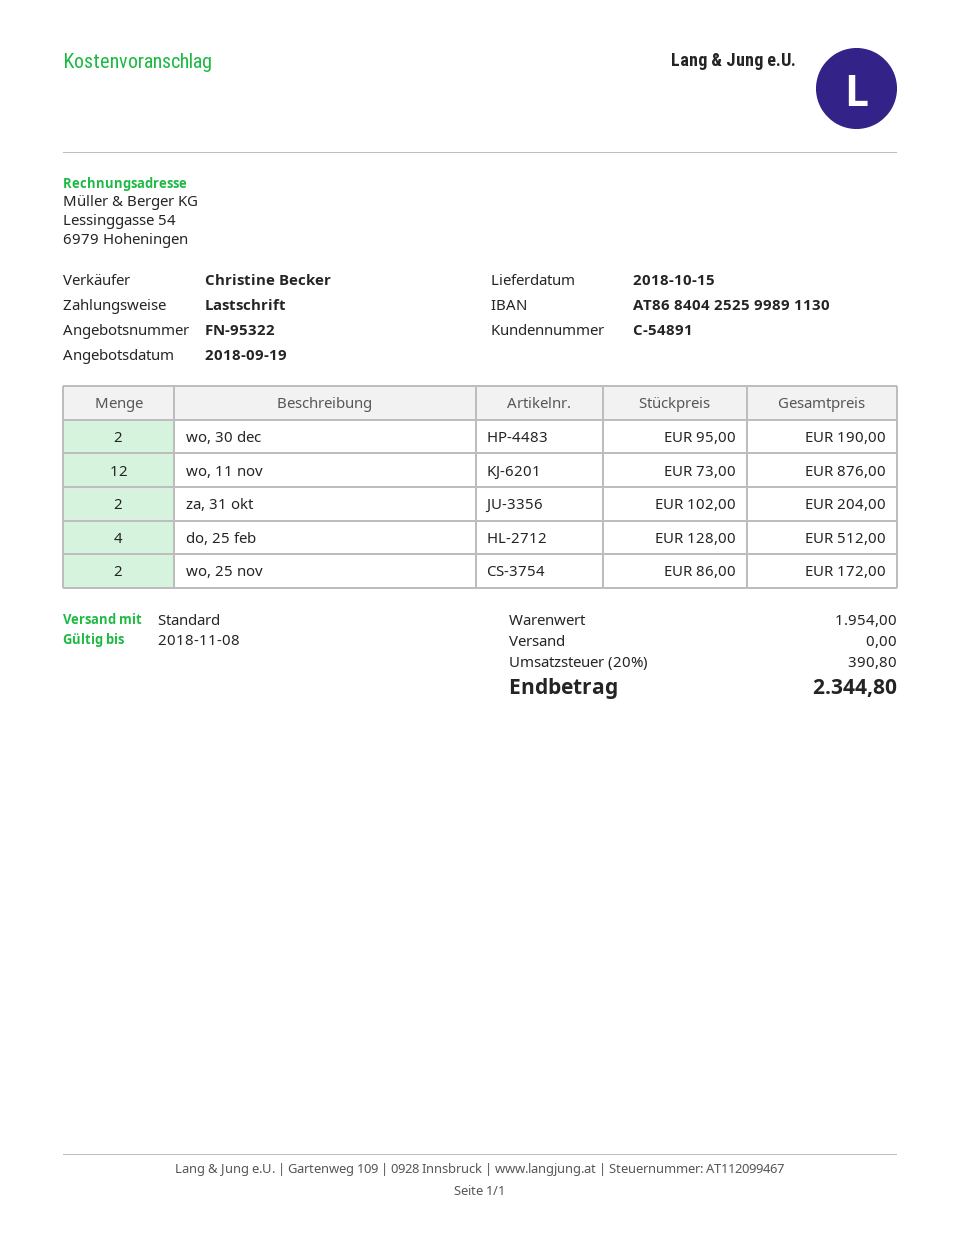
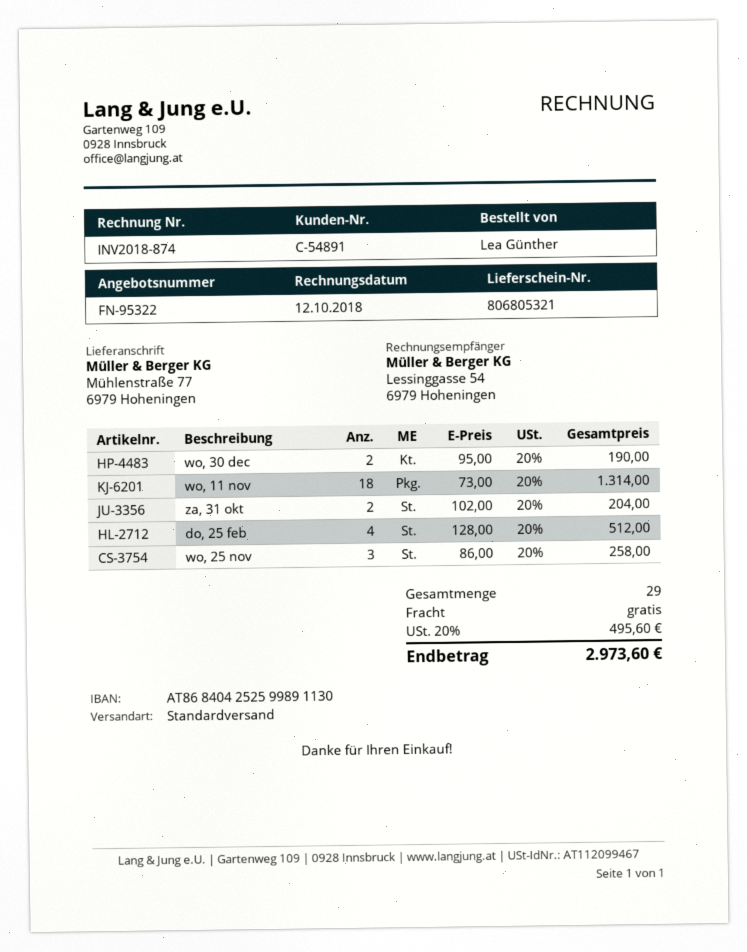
wo, 11 nov: 12 x 73.00 = 876.00 -> 18 x 73.00 = 1314.00
wo, 25 nov: 2 x 86.00 = 172.00 -> 3 x 86.00 = 258.00
tax: 20% = 390.80 -> 20% = 495.60
total: 2344.80 -> 2973.60

